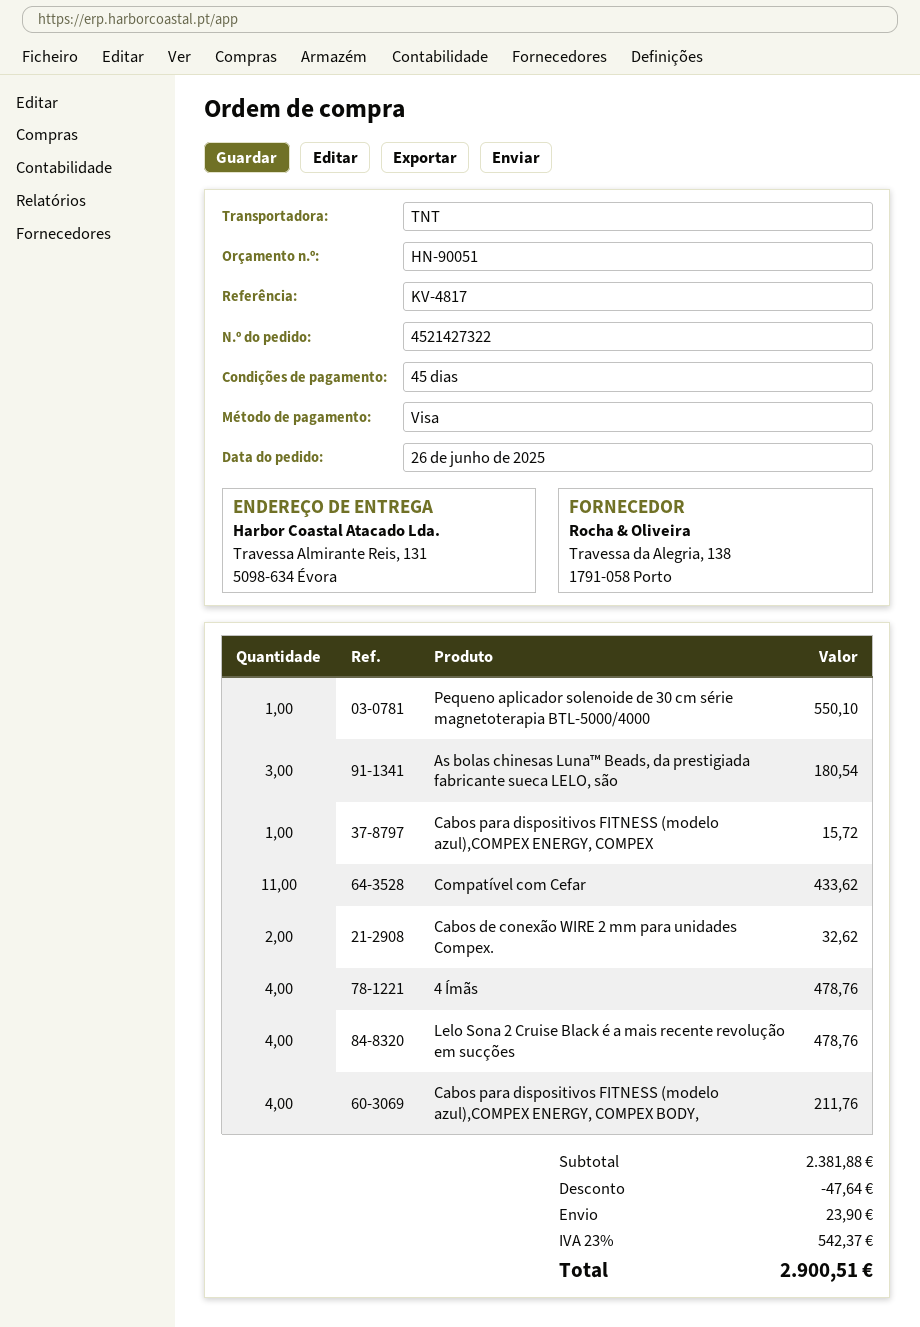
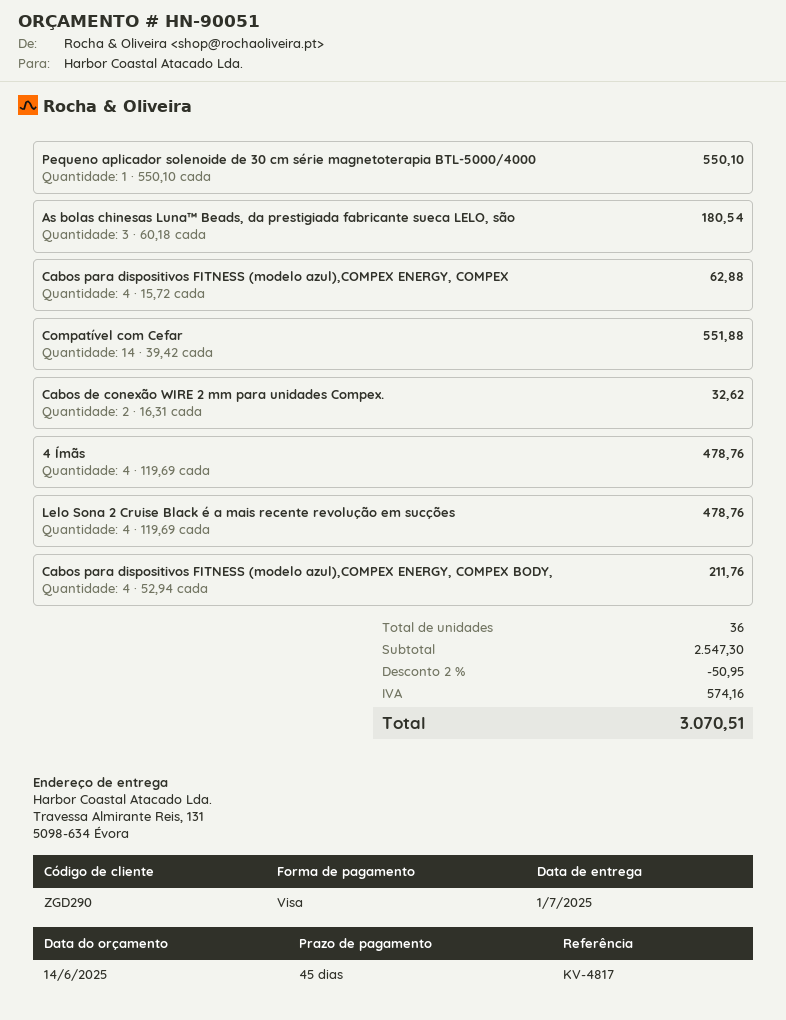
Cabos para dispositivos FITNESS (modelo azul),COMPEX ENERGY, COMPEX: 1 for 15.72 -> 4 for 62.88
Compatível com Cefar: 11 for 433.62 -> 14 for 551.88
subtotal: 2381.88 -> 2547.30
discount: 47.64 -> 50.95
shipping: 23.90 -> none
tax: 542.37 -> 574.16
total: 2900.51 -> 3070.51

